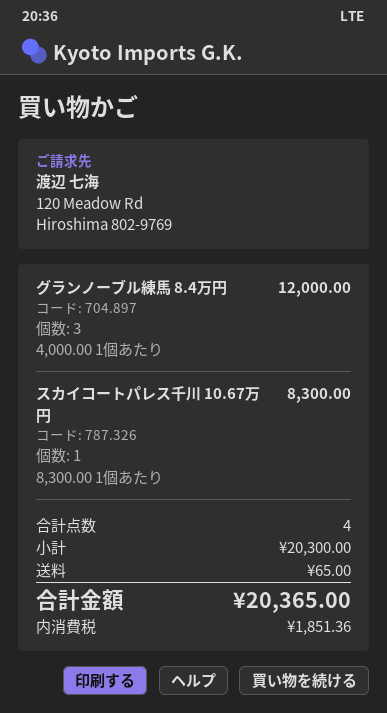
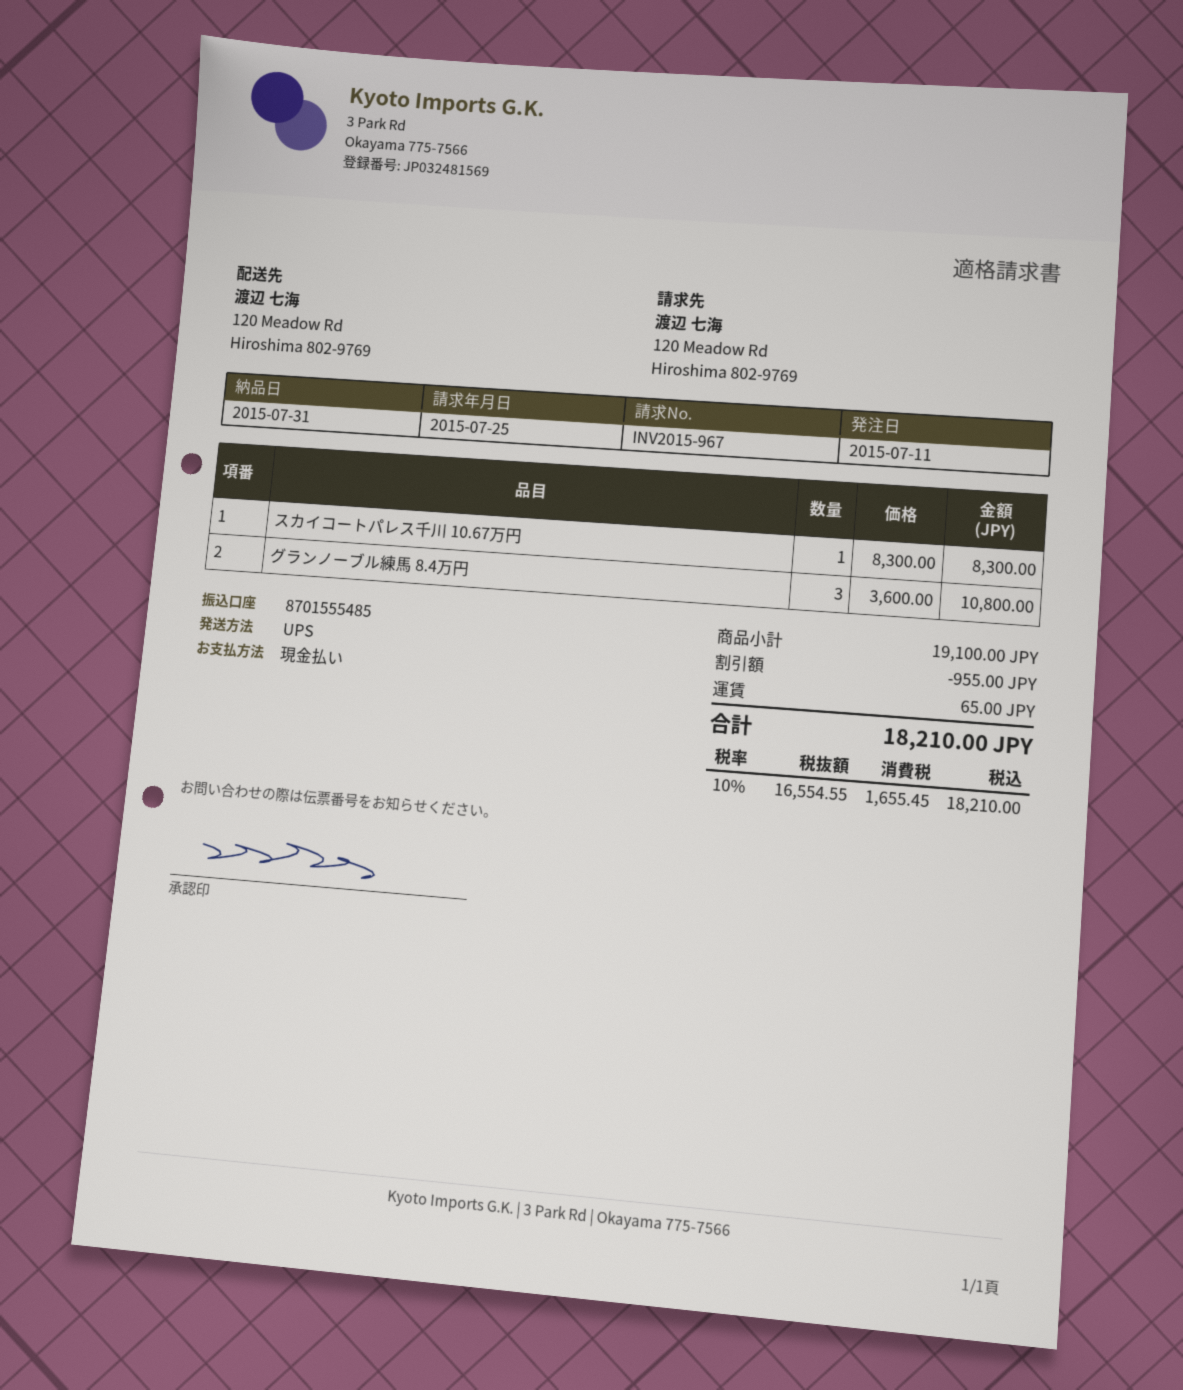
グランノーブル練馬 8.4万円: 3 x 4000.00 = 12000.00 -> 3 x 3600.00 = 10800.00
subtotal: 20300.00 -> 19100.00
discount: none -> 955.00
tax: 1851.36 -> 1655.45
total: 20365.00 -> 18210.00

